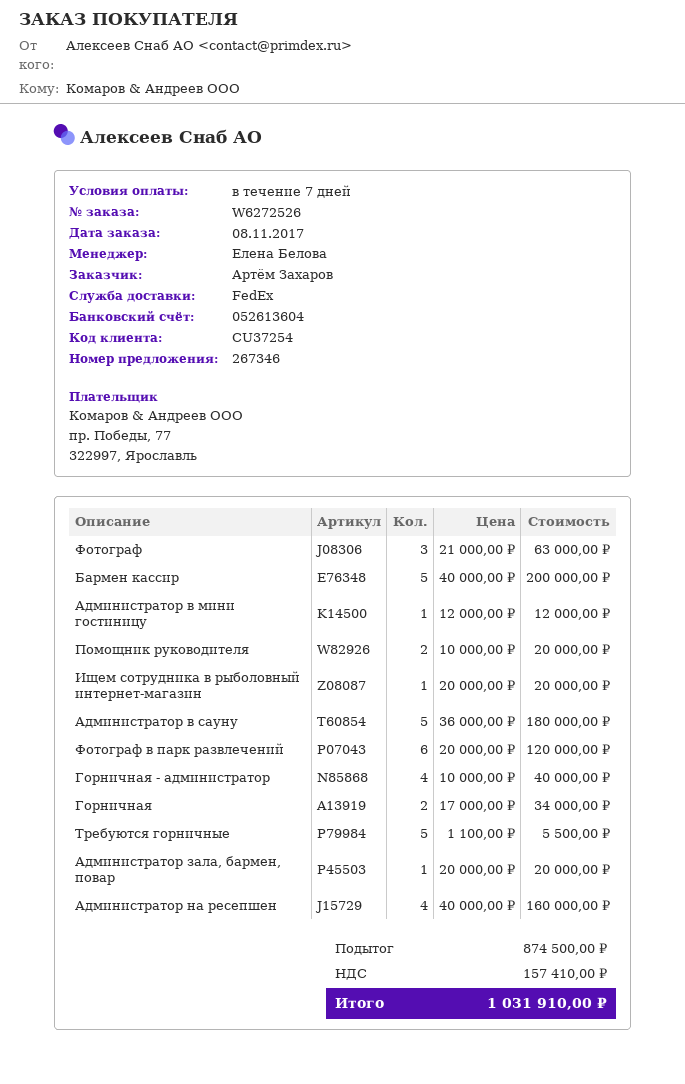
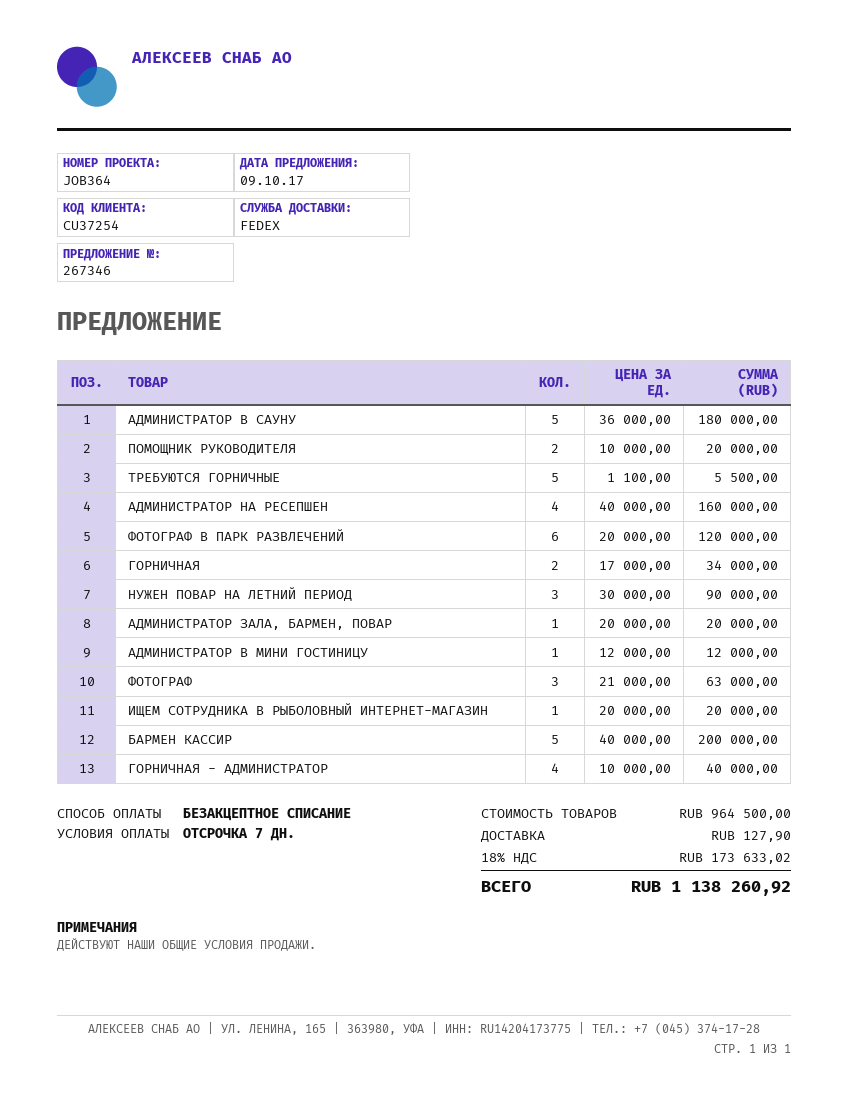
НУЖЕН ПОВАР НА ЛЕТНИЙ ПЕРИОД: none -> 3 x 30000.00 = 90000.00
subtotal: 874500.00 -> 964500.00
shipping: none -> 127.90
tax: 157410.00 -> 173633.02
total: 1031910.00 -> 1138260.92

